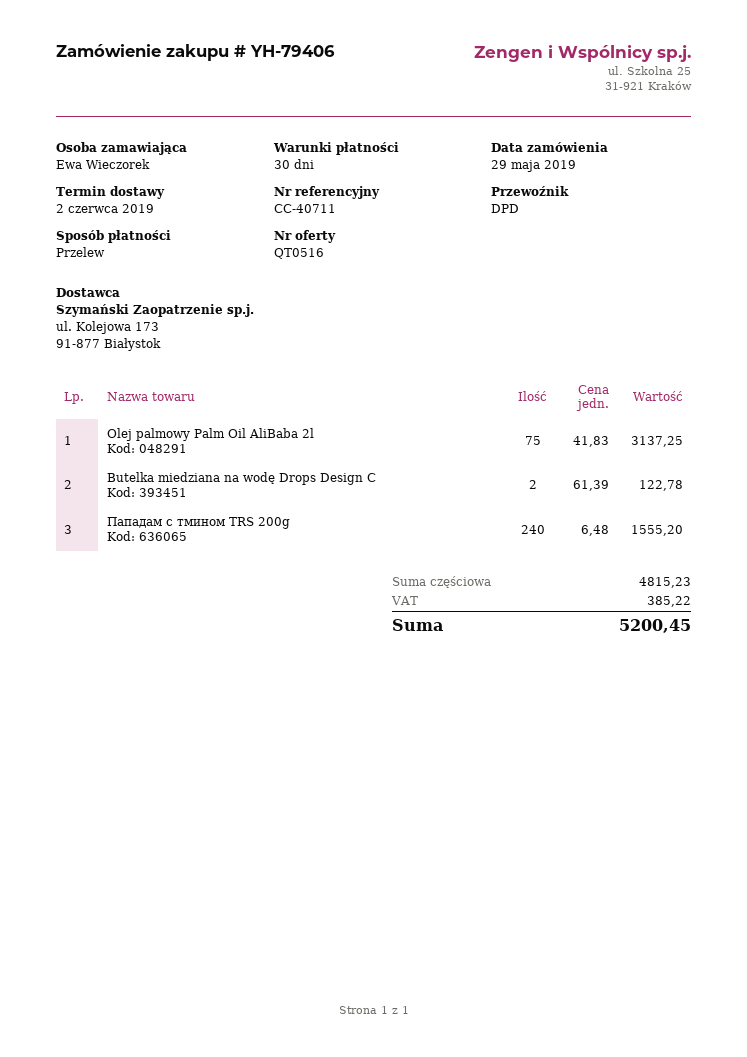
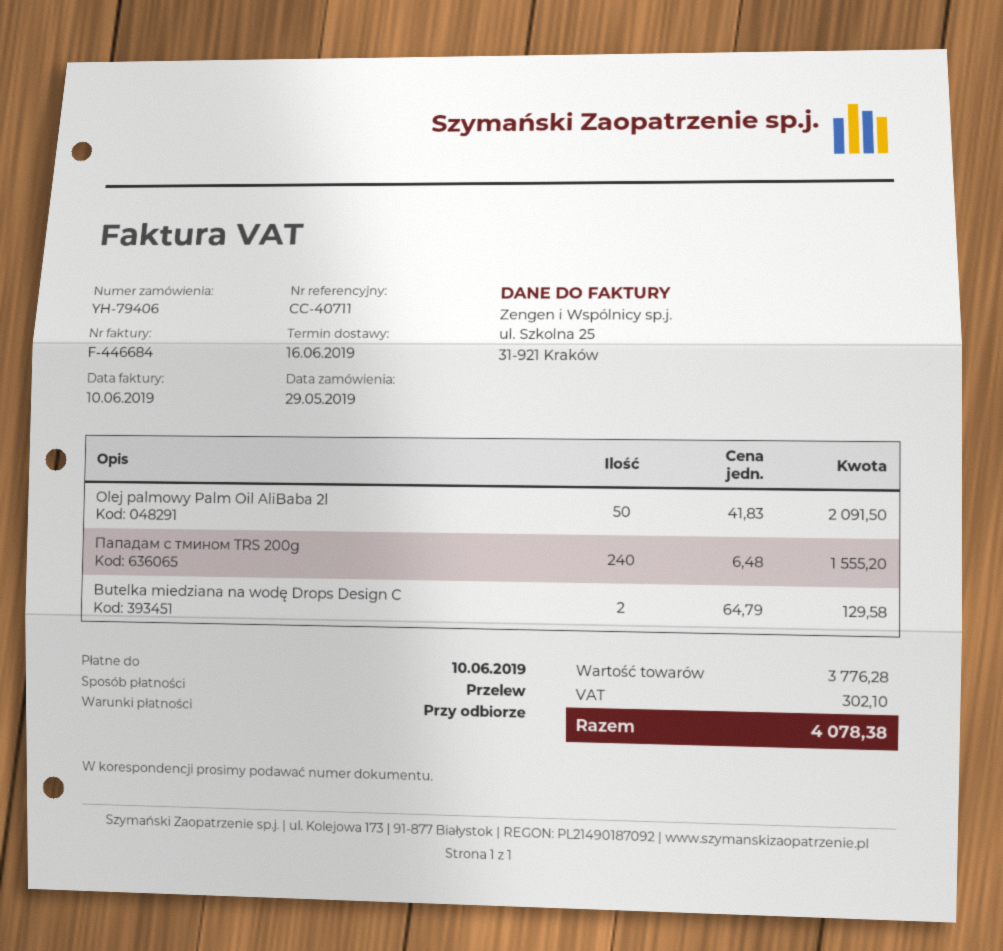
delivery date: 2019-06-02 -> 2019-06-16
payment terms: 30 days -> on receipt
Olej palmowy Palm Oil AliBaba 2l: 75 x 41.83 = 3137.25 -> 50 x 41.83 = 2091.50
Butelka miedziana na wodę Drops Design C: 2 x 61.39 = 122.78 -> 2 x 64.79 = 129.58
subtotal: 4815.23 -> 3776.28
tax: 385.22 -> 302.10
total: 5200.45 -> 4078.38

